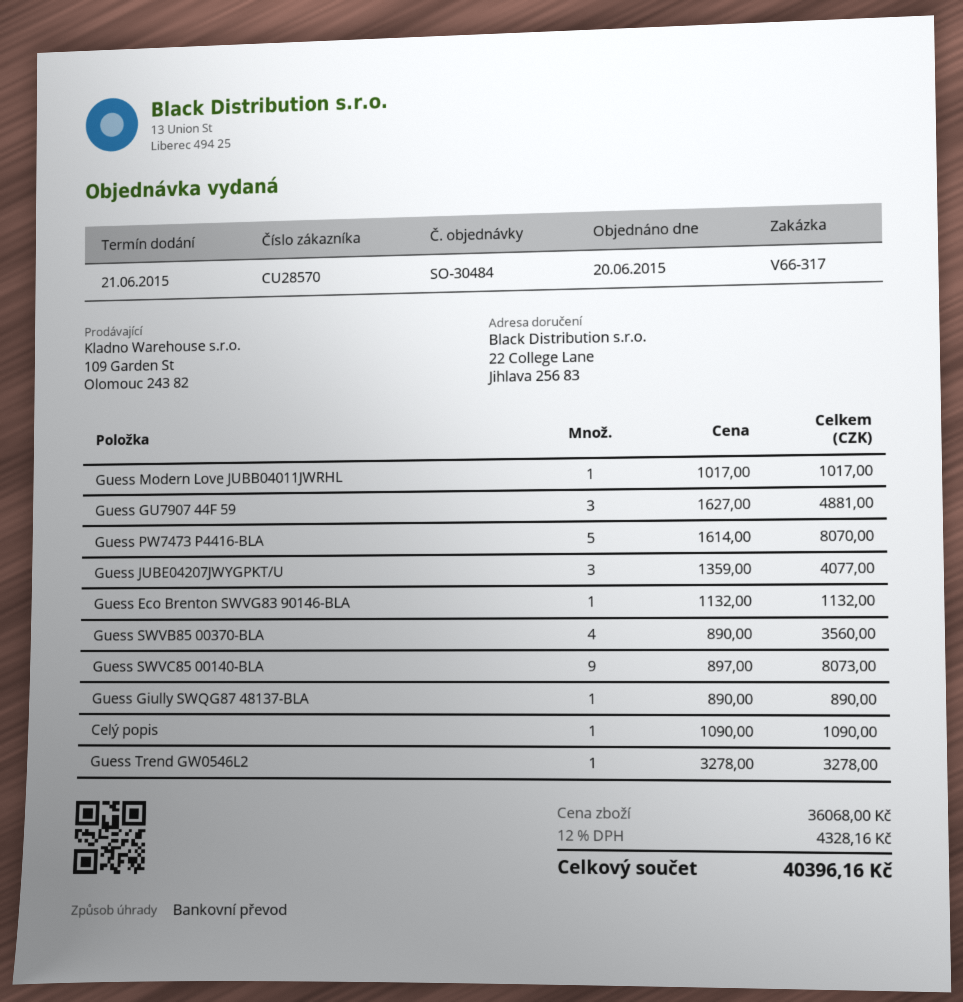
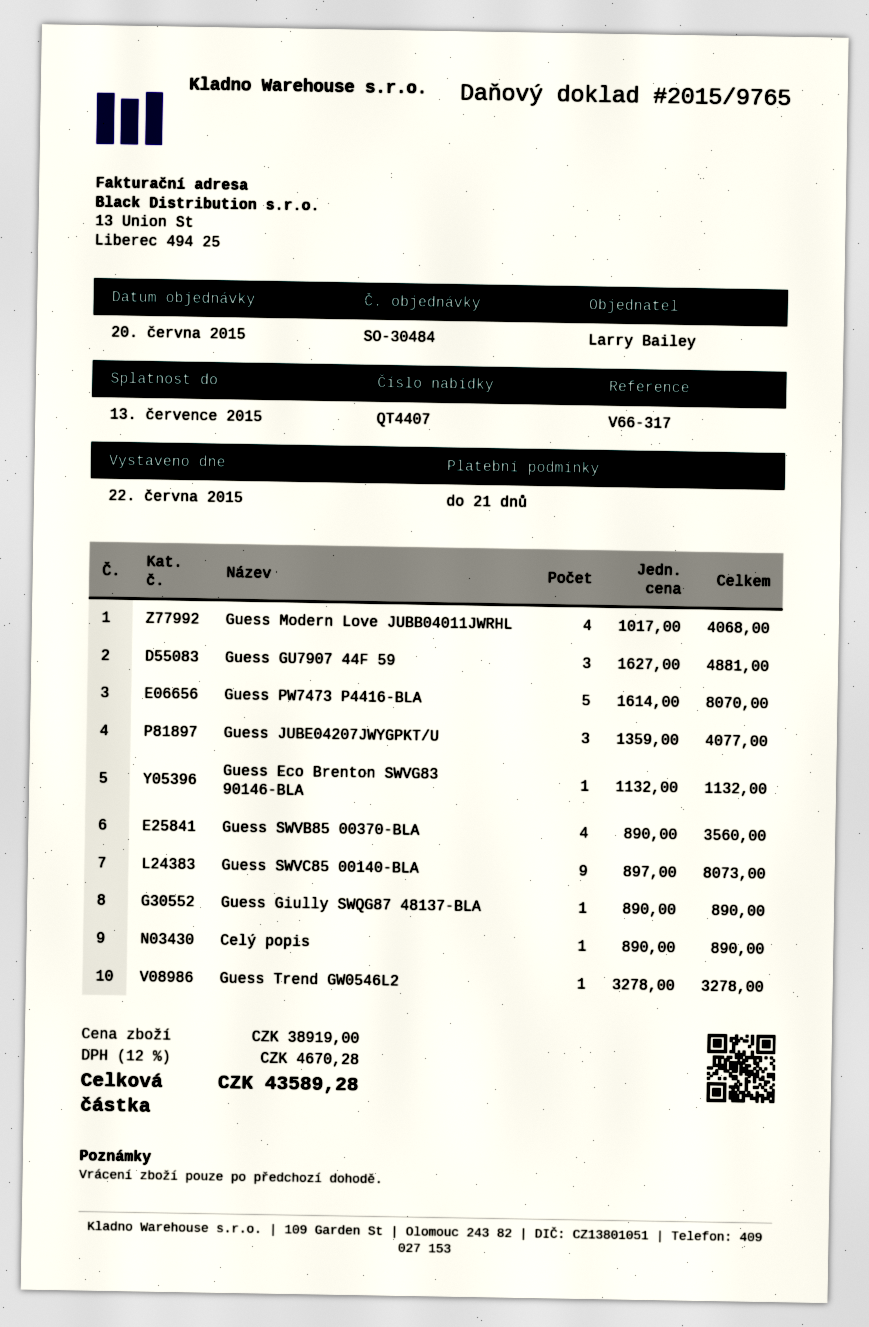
Guess Modern Love JUBB04011JWRHL: 1 x 1017.00 = 1017.00 -> 4 x 1017.00 = 4068.00
Celý popis: 1 x 1090.00 = 1090.00 -> 1 x 890.00 = 890.00
subtotal: 36068.00 -> 38919.00
tax: 12% = 4328.16 -> 12% = 4670.28
total: 40396.16 -> 43589.28

